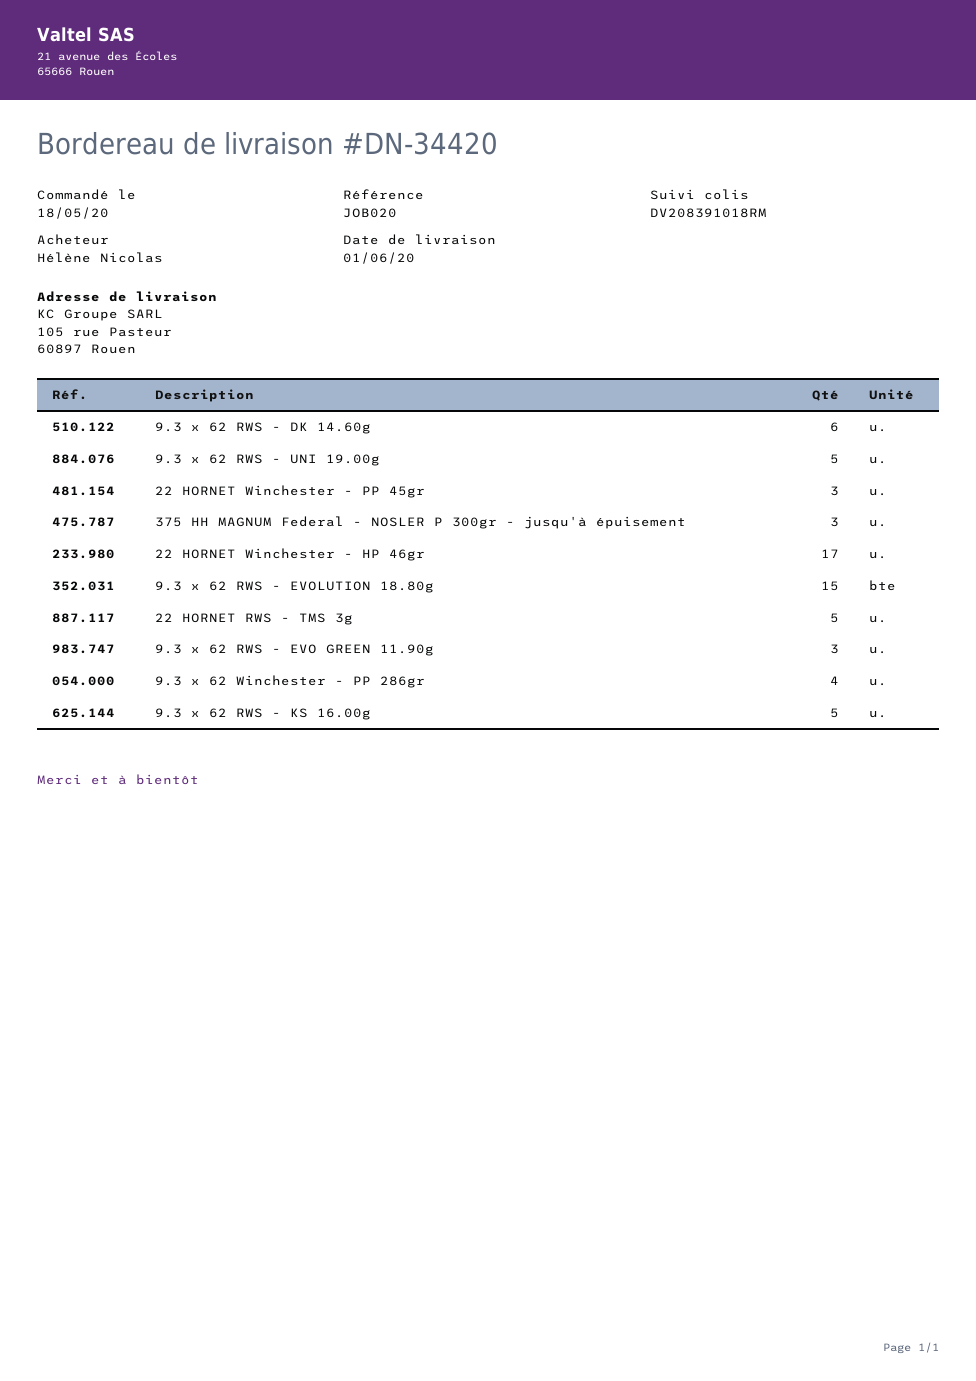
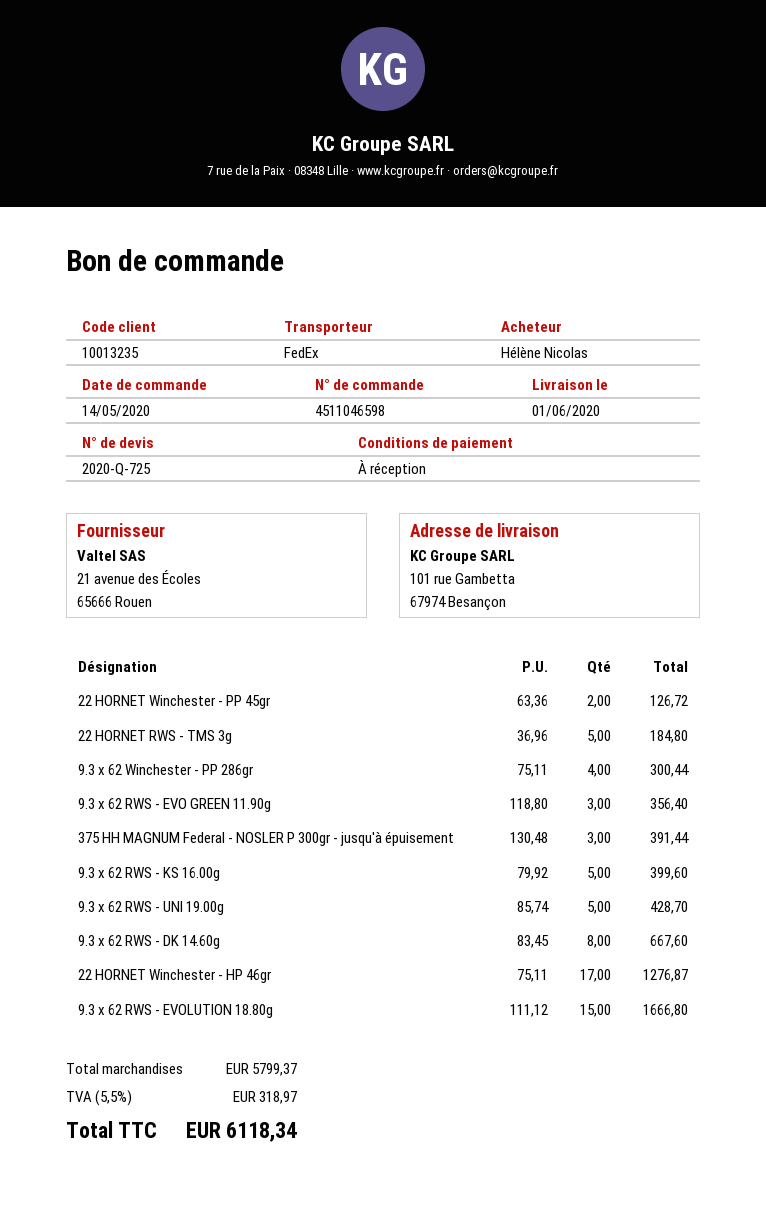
order date: 2020-05-18 -> 2020-05-14
ship to: 105 rue Pasteur, 60897 Rouen -> 101 rue Gambetta, 67974 Besançon
9.3 x 62 RWS - DK 14.60g: 6 -> 8
22 HORNET Winchester - PP 45gr: 3 -> 2

